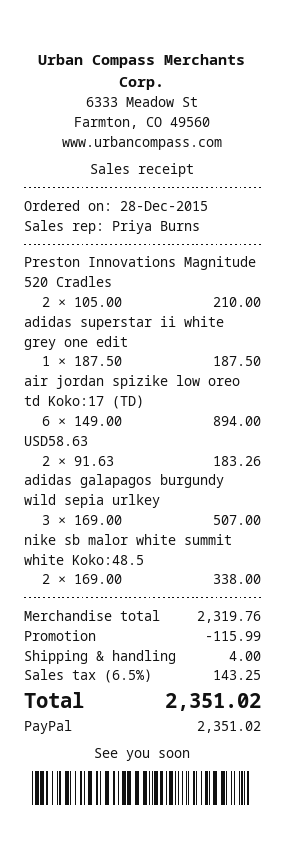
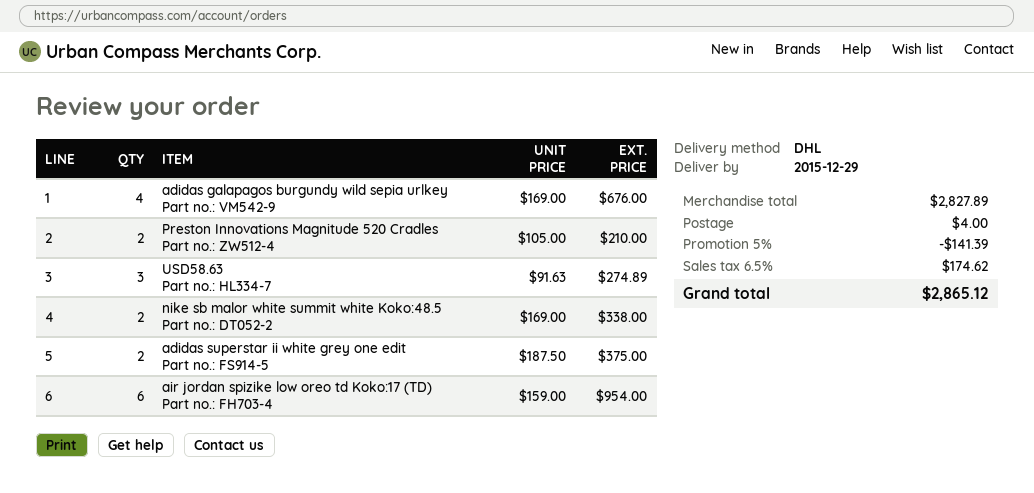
adidas superstar ii white grey one edit: 1 x 187.50 = 187.50 -> 2 x 187.50 = 375.00
air jordan spizike low oreo td Koko:17 (TD): 6 x 149.00 = 894.00 -> 6 x 159.00 = 954.00
USD58.63: 2 x 91.63 = 183.26 -> 3 x 91.63 = 274.89
adidas galapagos burgundy wild sepia urlkey: 3 x 169.00 = 507.00 -> 4 x 169.00 = 676.00
subtotal: 2319.76 -> 2827.89
discount: 115.99 -> 141.39
tax: 6.5% = 143.25 -> 6.5% = 174.62
total: 2351.02 -> 2865.12

